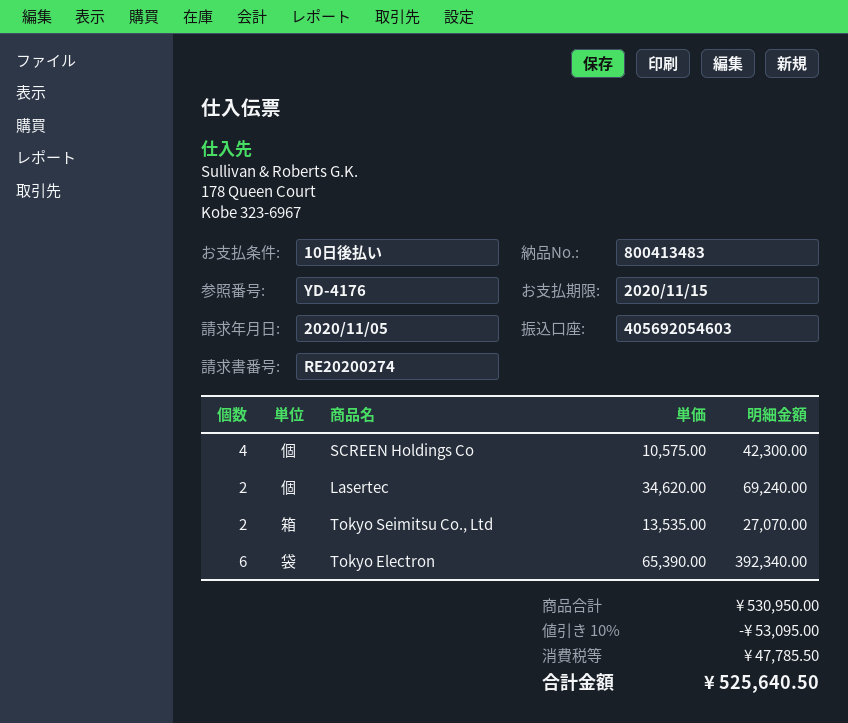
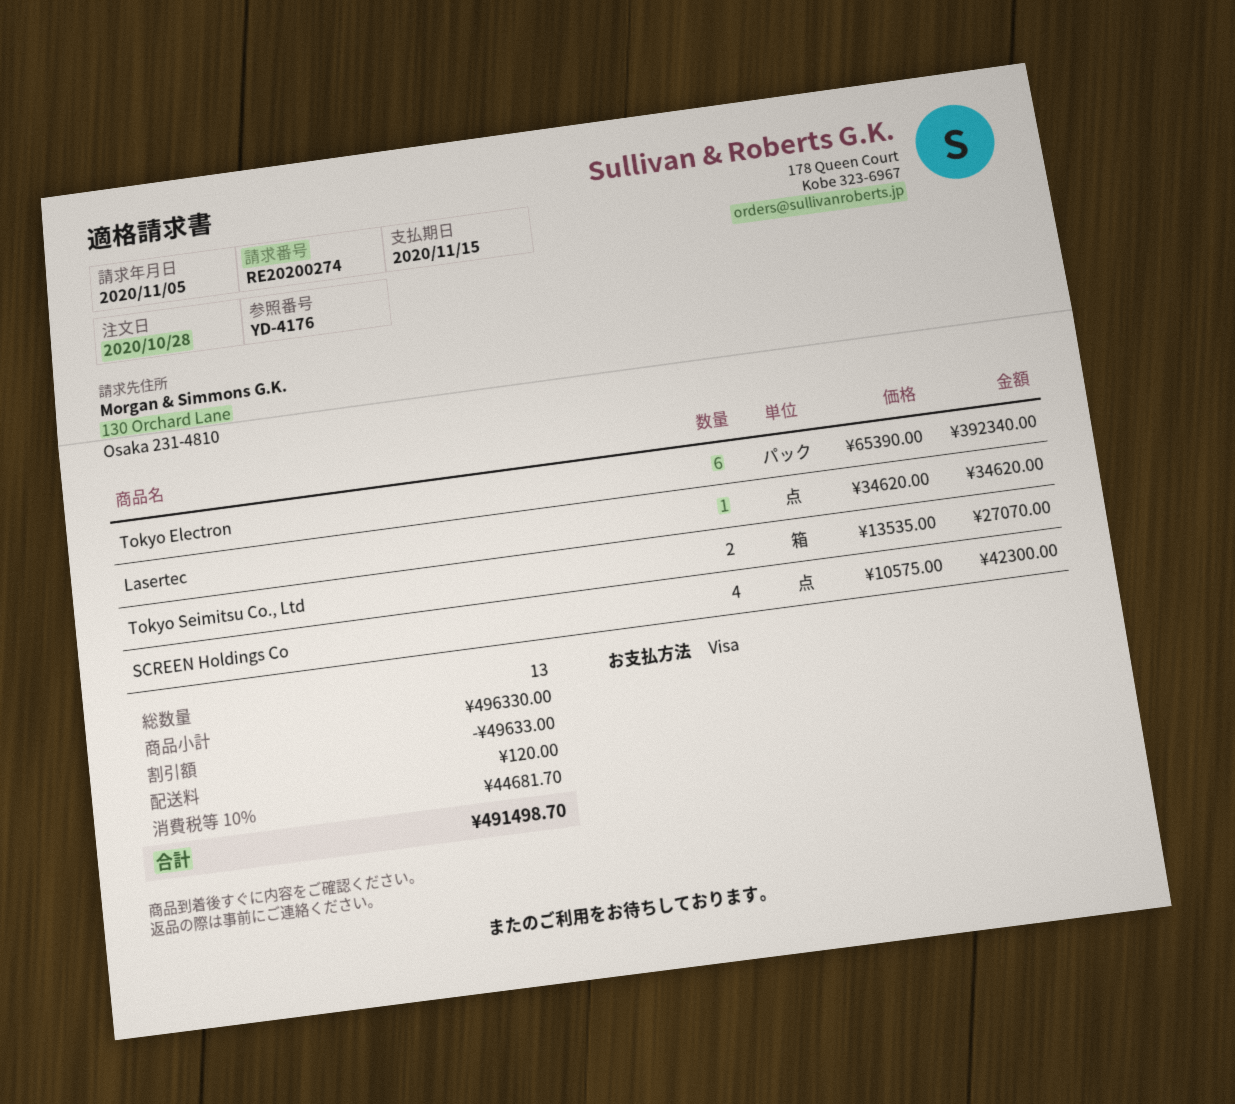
Lasertec: 2 x 34620.00 = 69240.00 -> 1 x 34620.00 = 34620.00
subtotal: 530950.00 -> 496330.00
discount: 53095.00 -> 49633.00
shipping: none -> 120.00
tax: 47785.50 -> 44681.70
total: 525640.50 -> 491498.70

